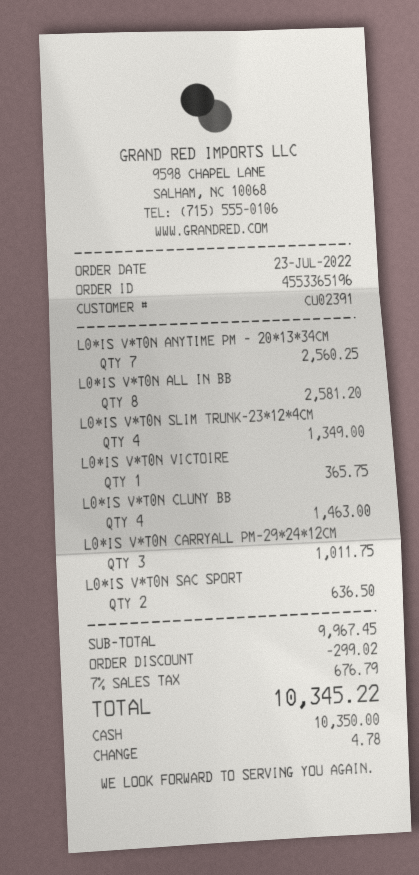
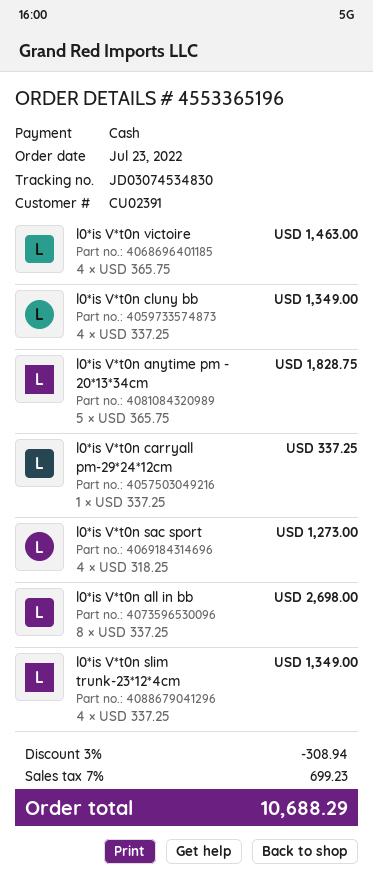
L0*IS V*T0N ANYTIME PM - 20*13*34CM: 7 for 2560.25 -> 5 for 1828.75
L0*IS V*T0N ALL IN BB: 8 for 2581.20 -> 8 for 2698.00
L0*IS V*T0N VICTOIRE: 1 for 365.75 -> 4 for 1463.00
L0*IS V*T0N CLUNY BB: 4 for 1463.00 -> 4 for 1349.00
L0*IS V*T0N CARRYALL PM-29*24*12CM: 3 for 1011.75 -> 1 for 337.25
L0*IS V*T0N SAC SPORT: 2 for 636.50 -> 4 for 1273.00
discount: 299.02 -> 308.94
tax: 7% = 676.79 -> 7% = 699.23
total: 10345.22 -> 10688.29

